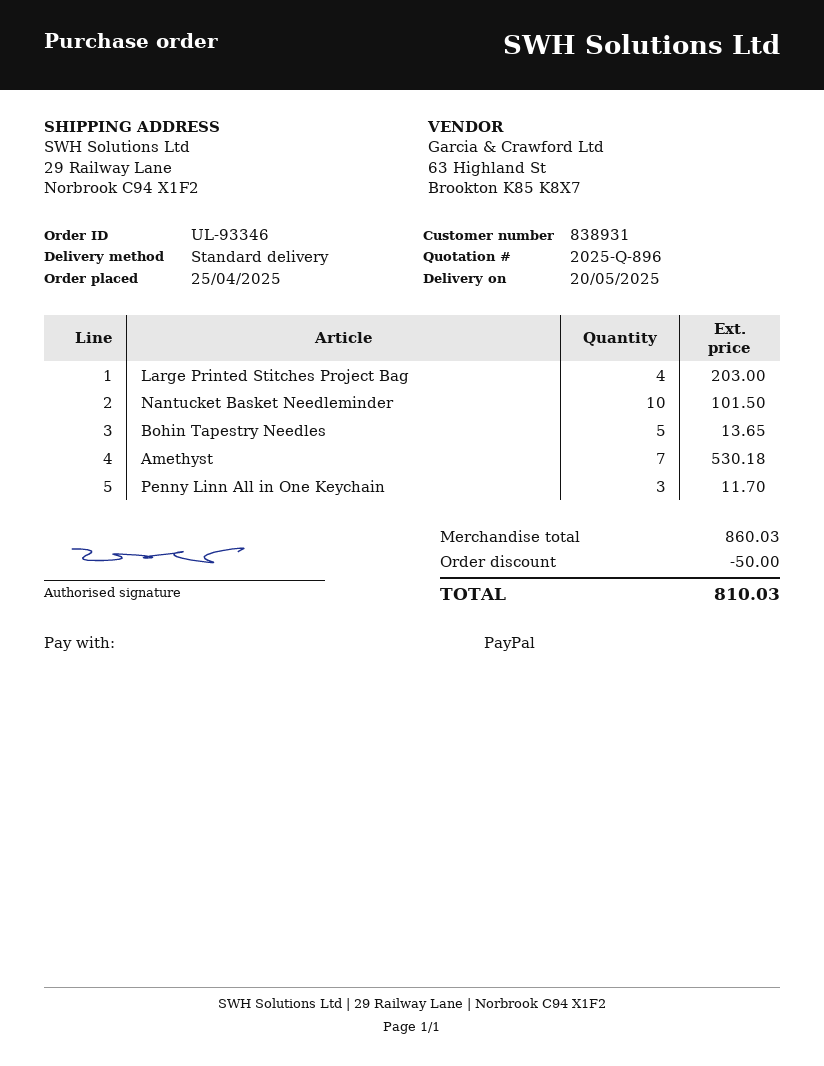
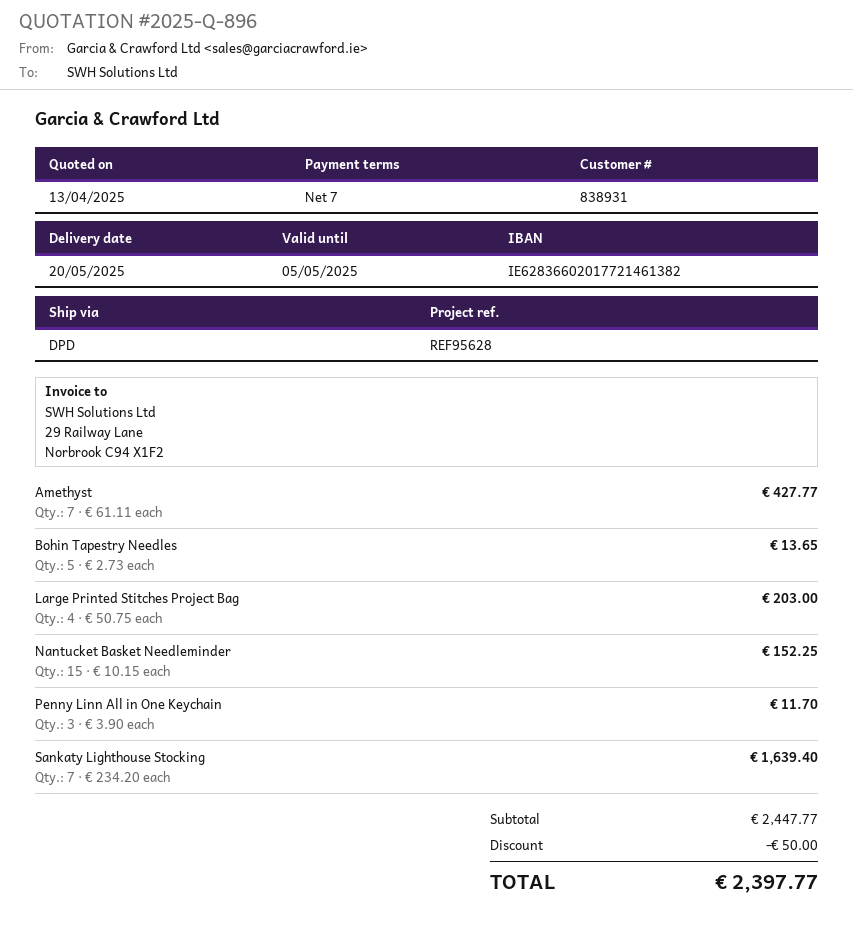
shipping method: standard -> DPD
Nantucket Basket Needleminder: 10 for 101.50 -> 15 for 152.25
Amethyst: 7 for 530.18 -> 7 for 427.77
Sankaty Lighthouse Stocking: none -> 7 for 1639.40
subtotal: 860.03 -> 2447.77
total: 810.03 -> 2397.77

